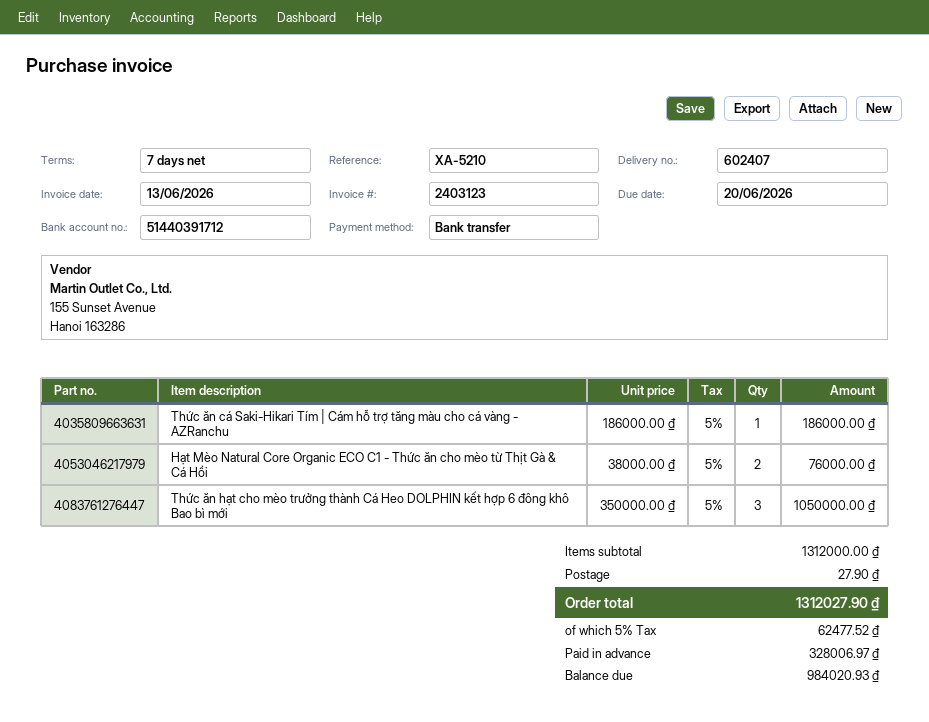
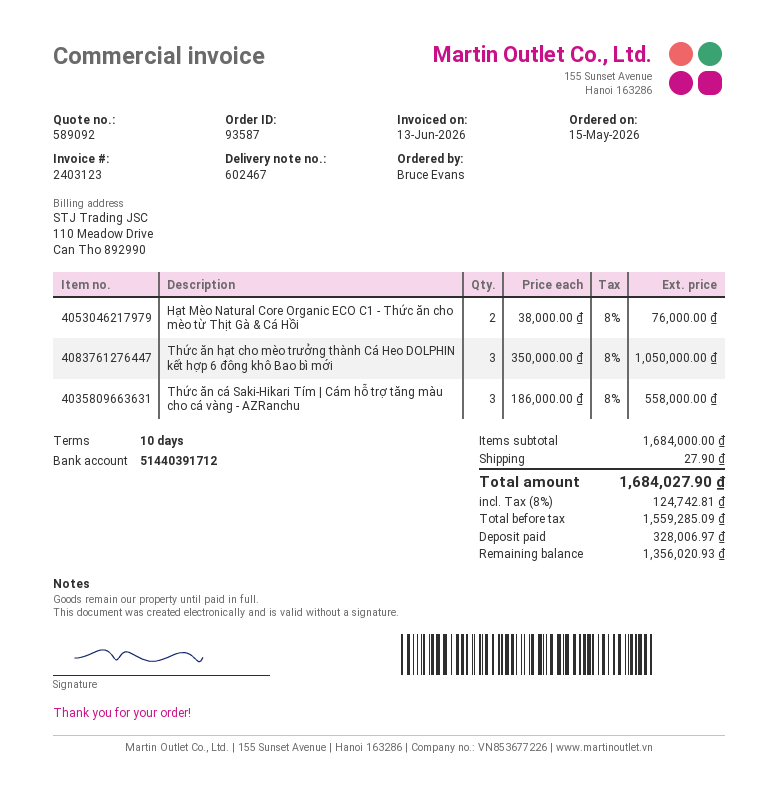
delivery note number: 602407 -> 602467
payment terms: 7 days -> 10 days
Thức ăn cá Saki-Hikari Tím | Cám hỗ trợ tăng màu cho cá vàng - AZRanchu: 1 x 186000.00 = 186000.00 -> 3 x 186000.00 = 558000.00
subtotal: 1312000.00 -> 1684000.00
tax: 5% = 62477.52 -> 8% = 124742.81
total: 1312027.90 -> 1684027.90
balance: 984020.93 -> 1356020.93

